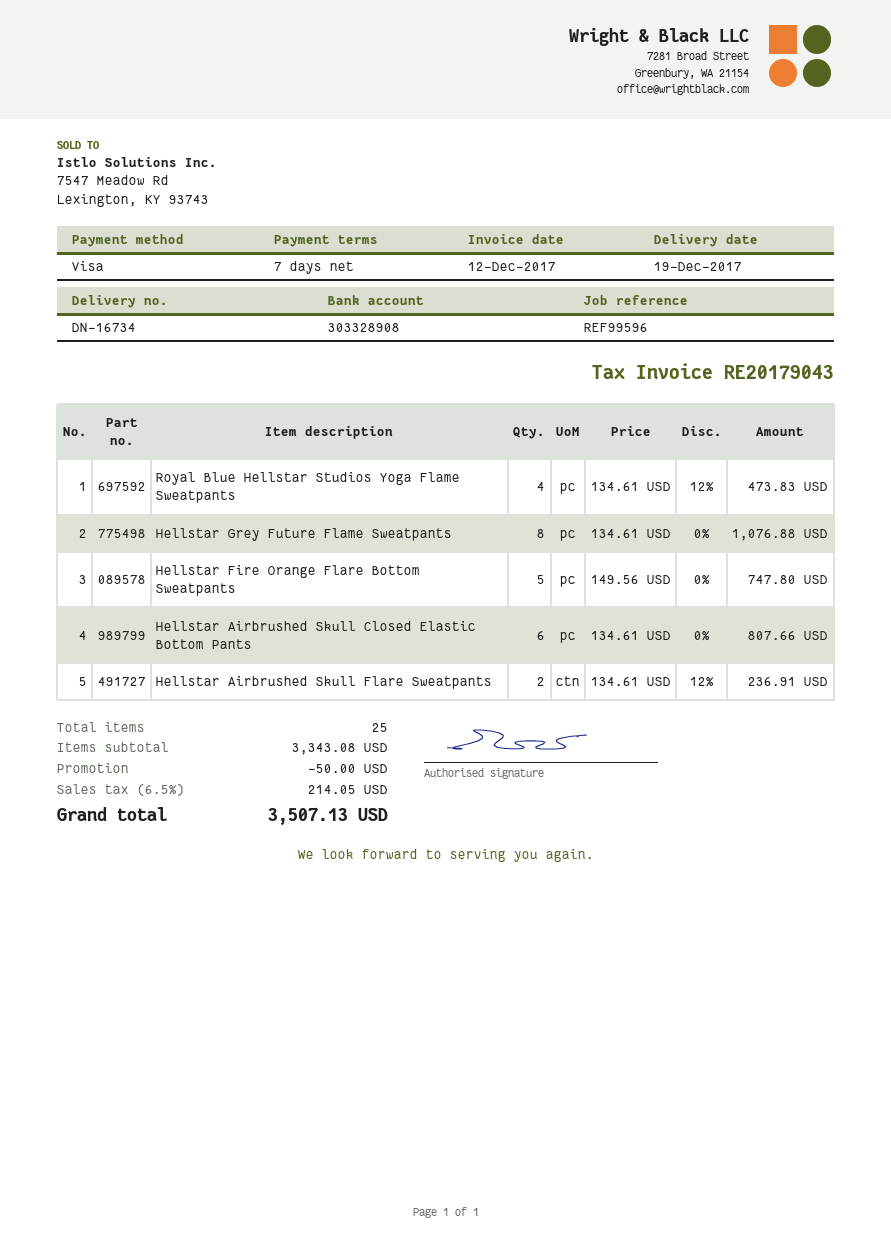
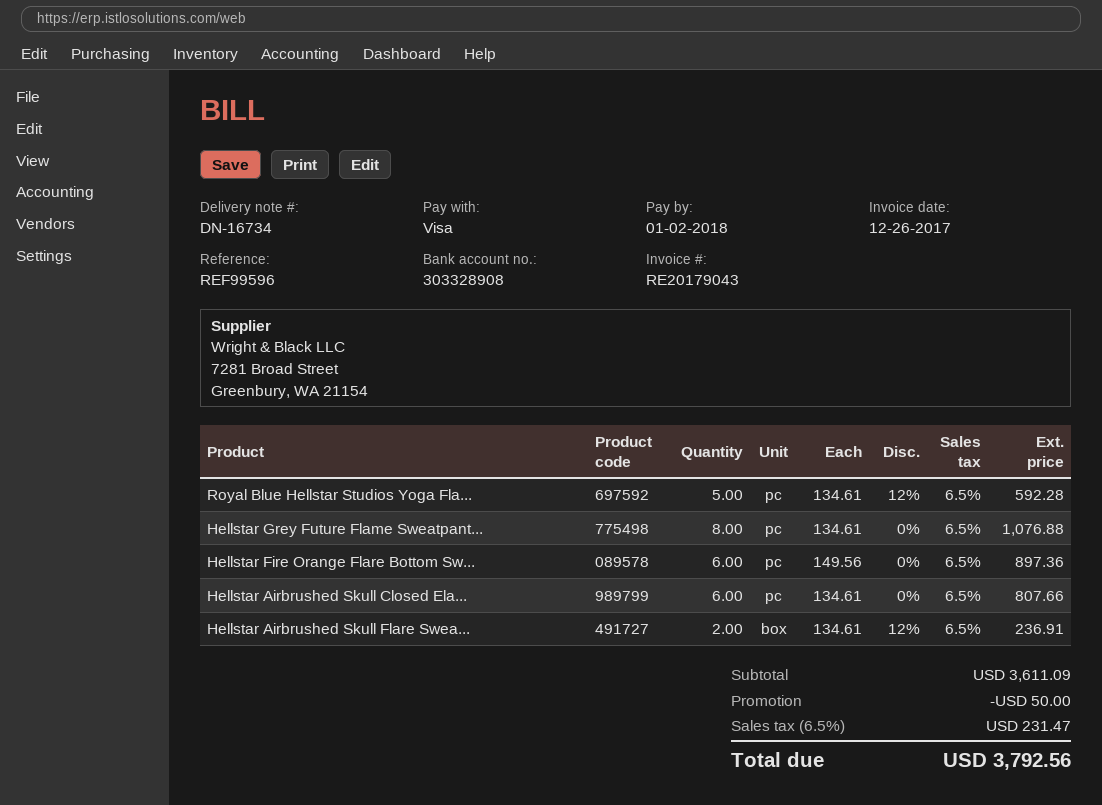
invoice date: 2017-12-12 -> 2017-12-26
Royal Blue Hellstar Studios Yoga Flame Sweatpants: 4 x 134.61 - 12% = 473.83 -> 5 x 134.61 - 12% = 592.28
Hellstar Fire Orange Flare Bottom Sweatpants: 5 x 149.56 = 747.80 -> 6 x 149.56 = 897.36
subtotal: 3343.08 -> 3611.09
tax: 6.5% = 214.05 -> 6.5% = 231.47
total: 3507.13 -> 3792.56

